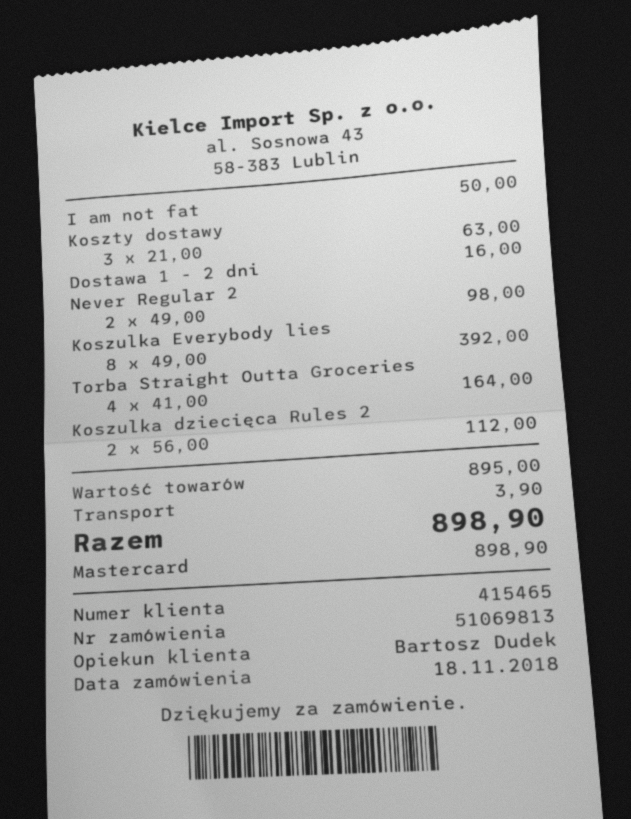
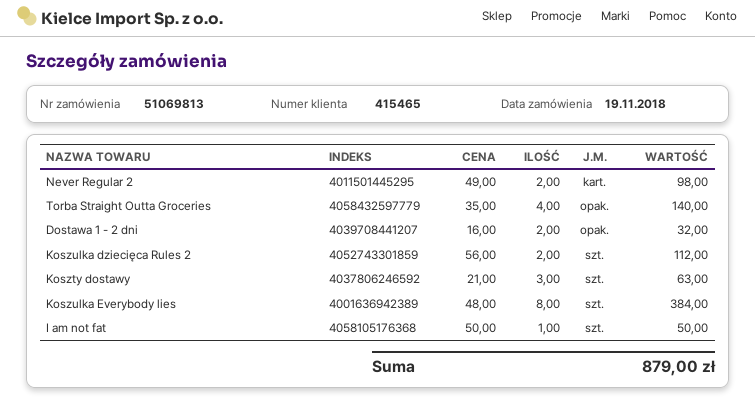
order date: 2018-11-18 -> 2018-11-19
Dostawa 1 - 2 dni: 1 x 16.00 = 16.00 -> 2 x 16.00 = 32.00
Koszulka Everybody lies: 8 x 49.00 = 392.00 -> 8 x 48.00 = 384.00
Torba Straight Outta Groceries: 4 x 41.00 = 164.00 -> 4 x 35.00 = 140.00
shipping: 3.90 -> none
total: 898.90 -> 879.00

